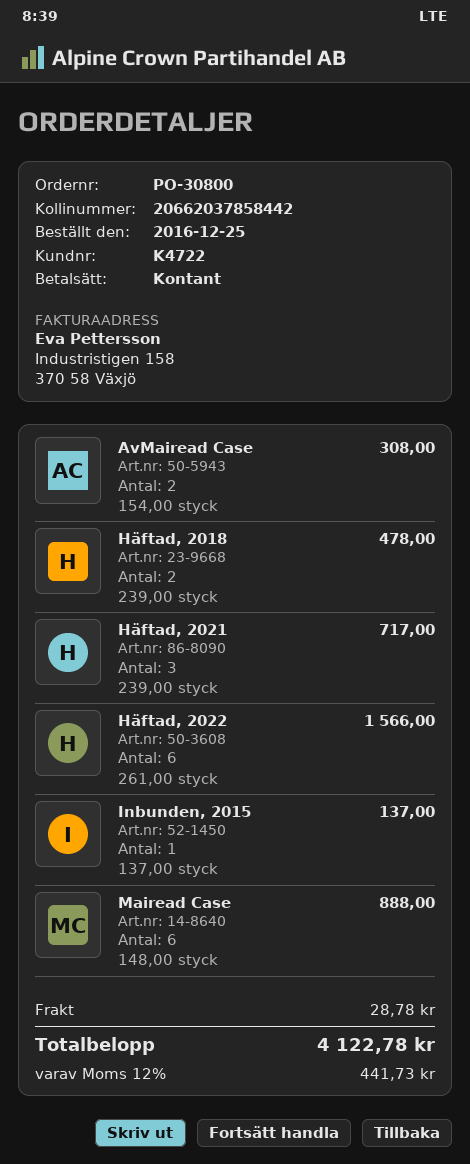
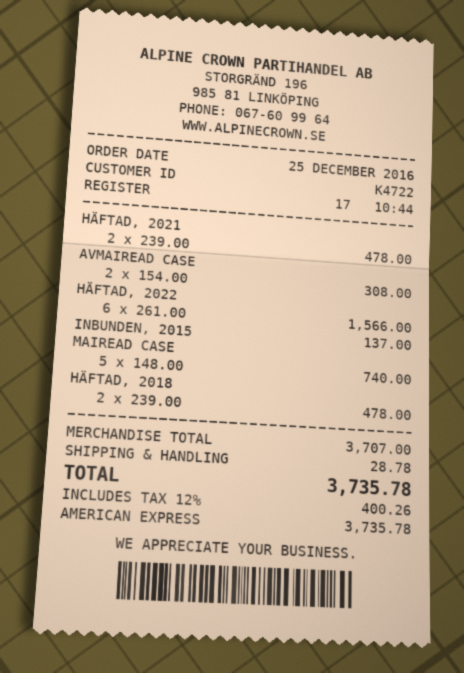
payment method: cash -> American Express
Häftad, 2021: 3 x 239.00 = 717.00 -> 2 x 239.00 = 478.00
Mairead Case: 6 x 148.00 = 888.00 -> 5 x 148.00 = 740.00
tax: 12% = 441.73 -> 12% = 400.26
total: 4122.78 -> 3735.78

